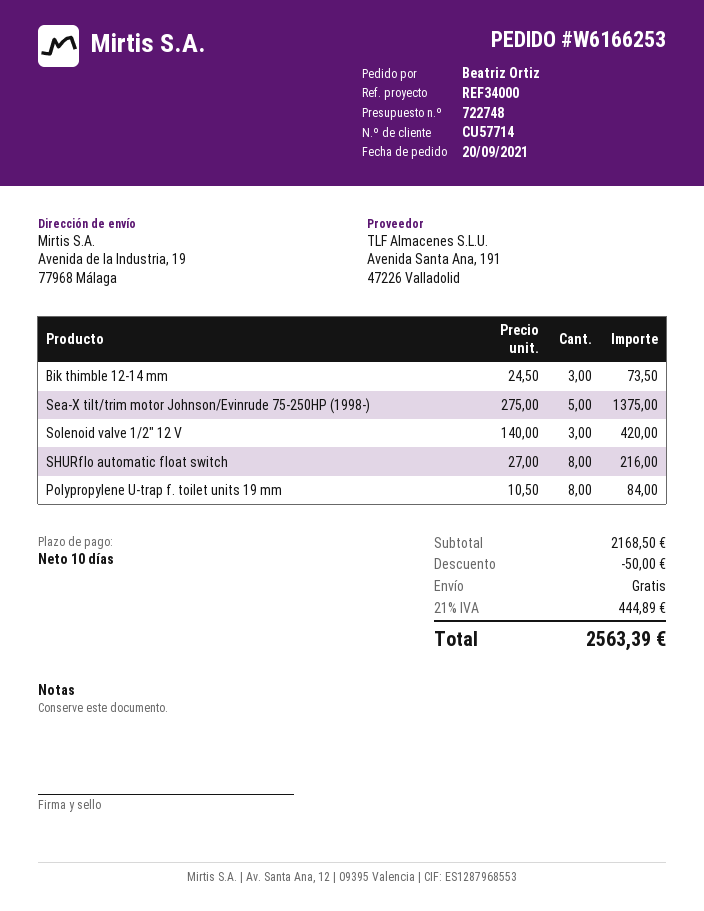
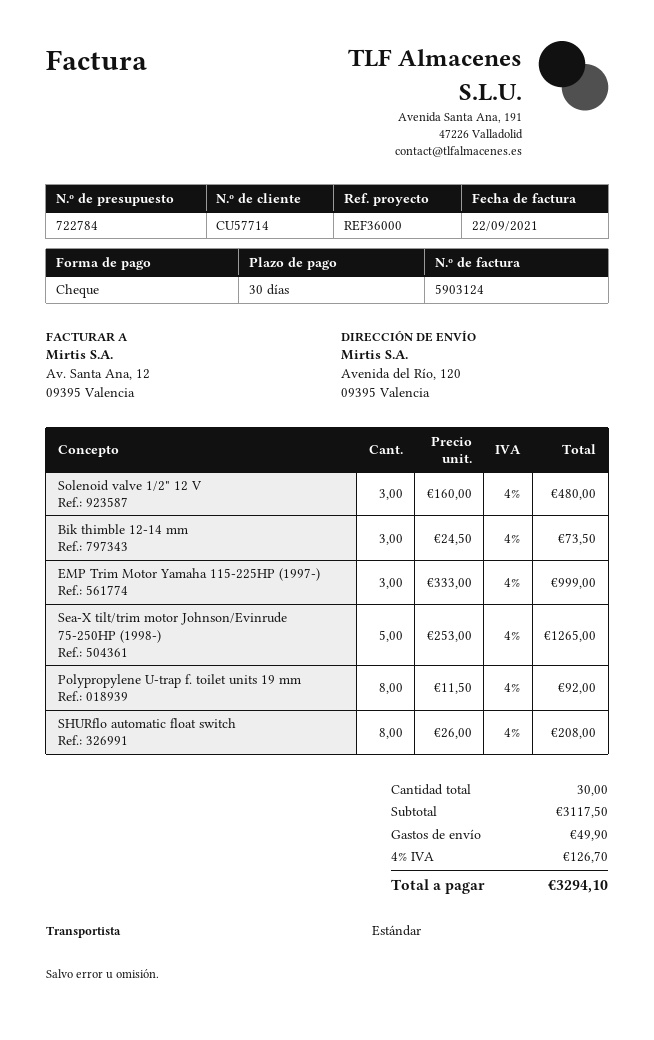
quote number: 722748 -> 722784
payment terms: 10 days -> 30 days
reference: REF34000 -> REF36000
ship to: Avenida de la Industria, 19, 77968 Málaga -> Avenida del Río, 120, 09395 Valencia
Sea-X tilt/trim motor Johnson/Evinrude 75-250HP (1998-): 5 x 275.00 = 1375.00 -> 5 x 253.00 = 1265.00
Solenoid valve 1/2" 12 V: 3 x 140.00 = 420.00 -> 3 x 160.00 = 480.00
SHURflo automatic float switch: 8 x 27.00 = 216.00 -> 8 x 26.00 = 208.00
Polypropylene U-trap f. toilet units 19 mm: 8 x 10.50 = 84.00 -> 8 x 11.50 = 92.00
EMP Trim Motor Yamaha 115-225HP (1997-): none -> 3 x 333.00 = 999.00
subtotal: 2168.50 -> 3117.50
discount: 50.00 -> none
shipping: 0.00 -> 49.90
tax: 21% = 444.89 -> 4% = 126.70
total: 2563.39 -> 3294.10

